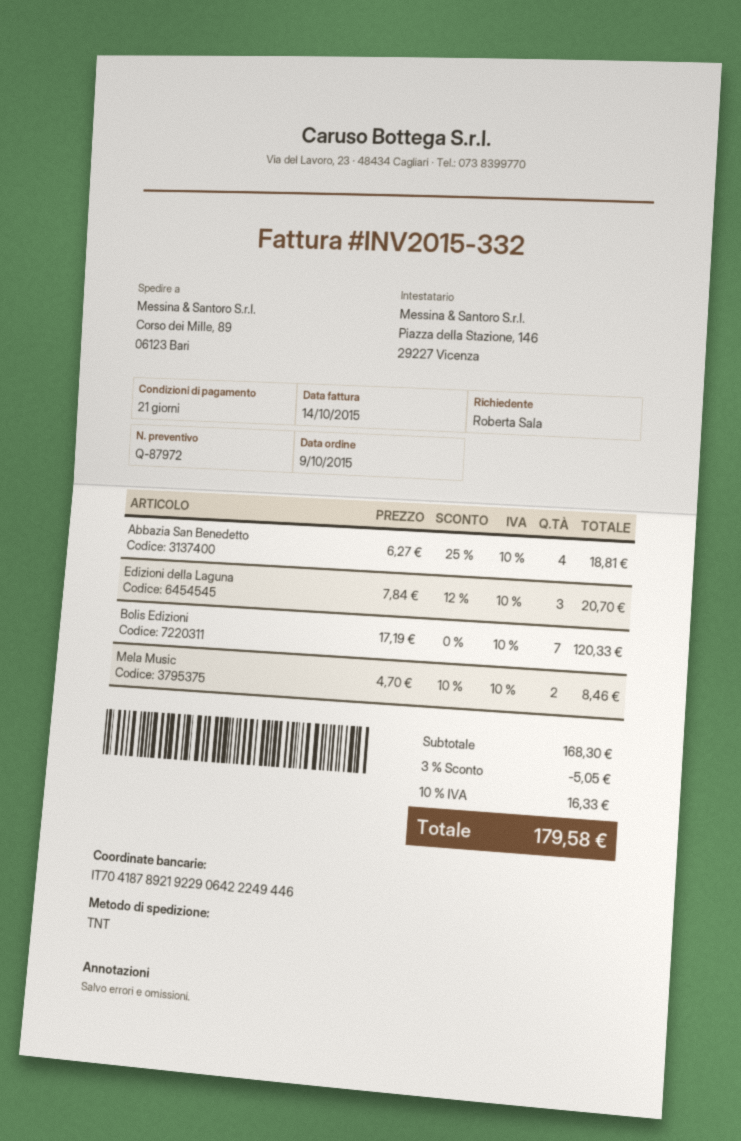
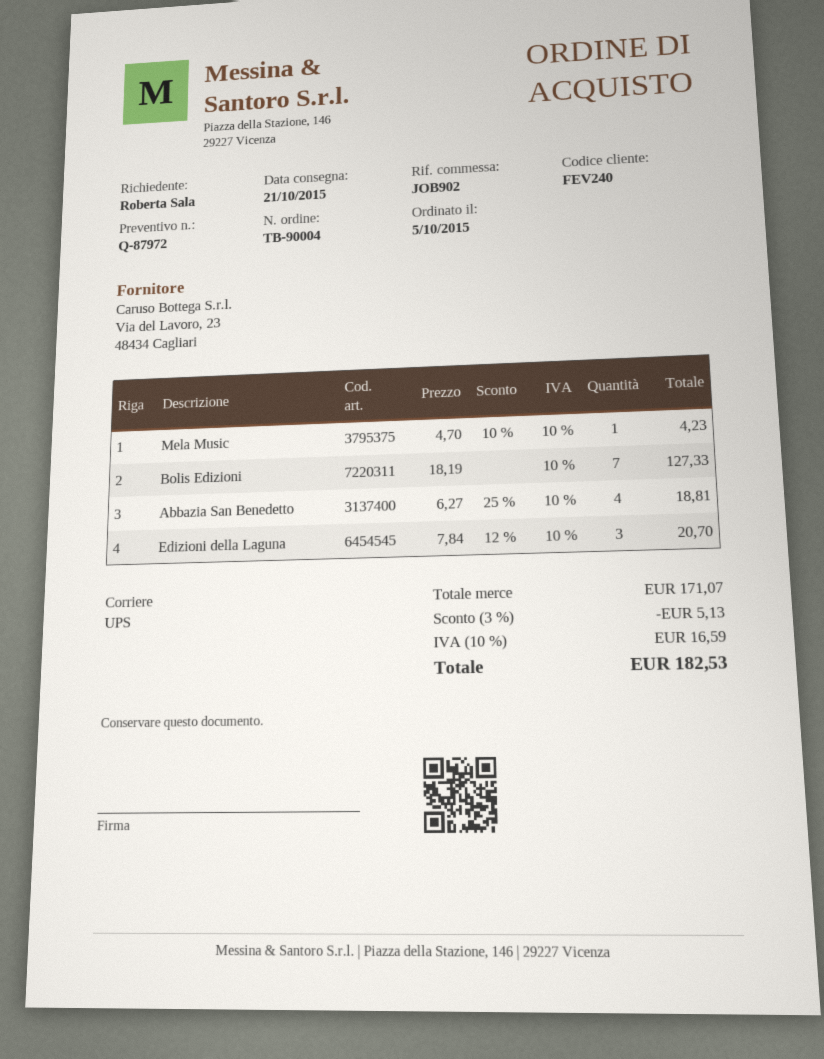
order date: 2015-10-09 -> 2015-10-05
shipping method: TNT -> UPS
Bolis Edizioni: 7 x 17.19 = 120.33 -> 7 x 18.19 = 127.33
Mela Music: 2 x 4.70 - 10% = 8.46 -> 1 x 4.70 - 10% = 4.23
subtotal: 168.30 -> 171.07
discount: 3% = 5.05 -> 3% = 5.13
tax: 10% = 16.33 -> 10% = 16.59
total: 179.58 -> 182.53

